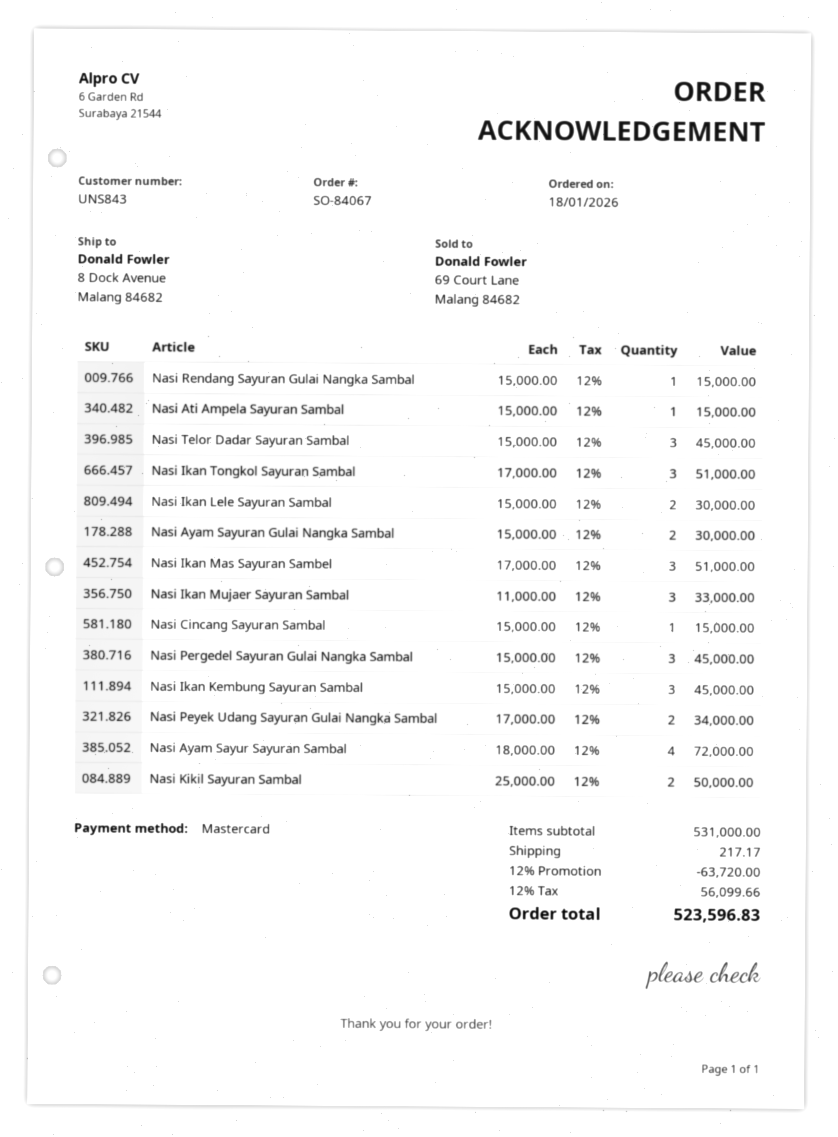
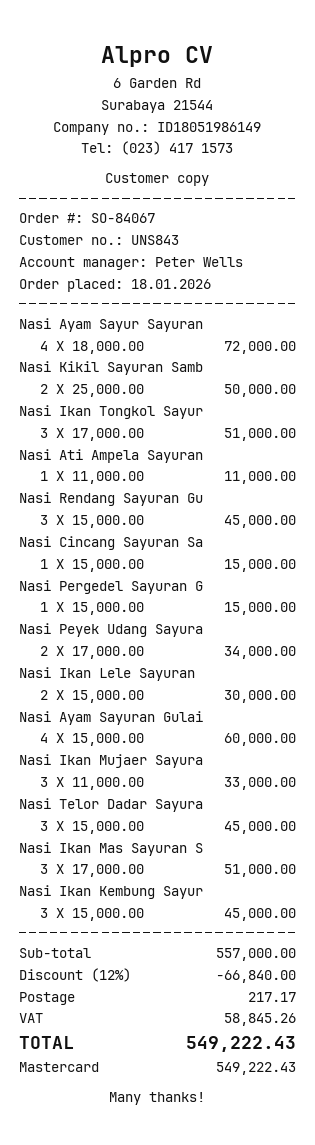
Nasi Rendang Sayuran Gulai Nangka Sambal: 1 x 15000.00 = 15000.00 -> 3 x 15000.00 = 45000.00
Nasi Ati Ampela Sayuran Sambal: 1 x 15000.00 = 15000.00 -> 1 x 11000.00 = 11000.00
Nasi Ayam Sayuran Gulai Nangka Sambal: 2 x 15000.00 = 30000.00 -> 4 x 15000.00 = 60000.00
Nasi Pergedel Sayuran Gulai Nangka Sambal: 3 x 15000.00 = 45000.00 -> 1 x 15000.00 = 15000.00
subtotal: 531000.00 -> 557000.00
discount: 12% = 63720.00 -> 12% = 66840.00
tax: 56099.66 -> 58845.26
total: 523596.83 -> 549222.43

